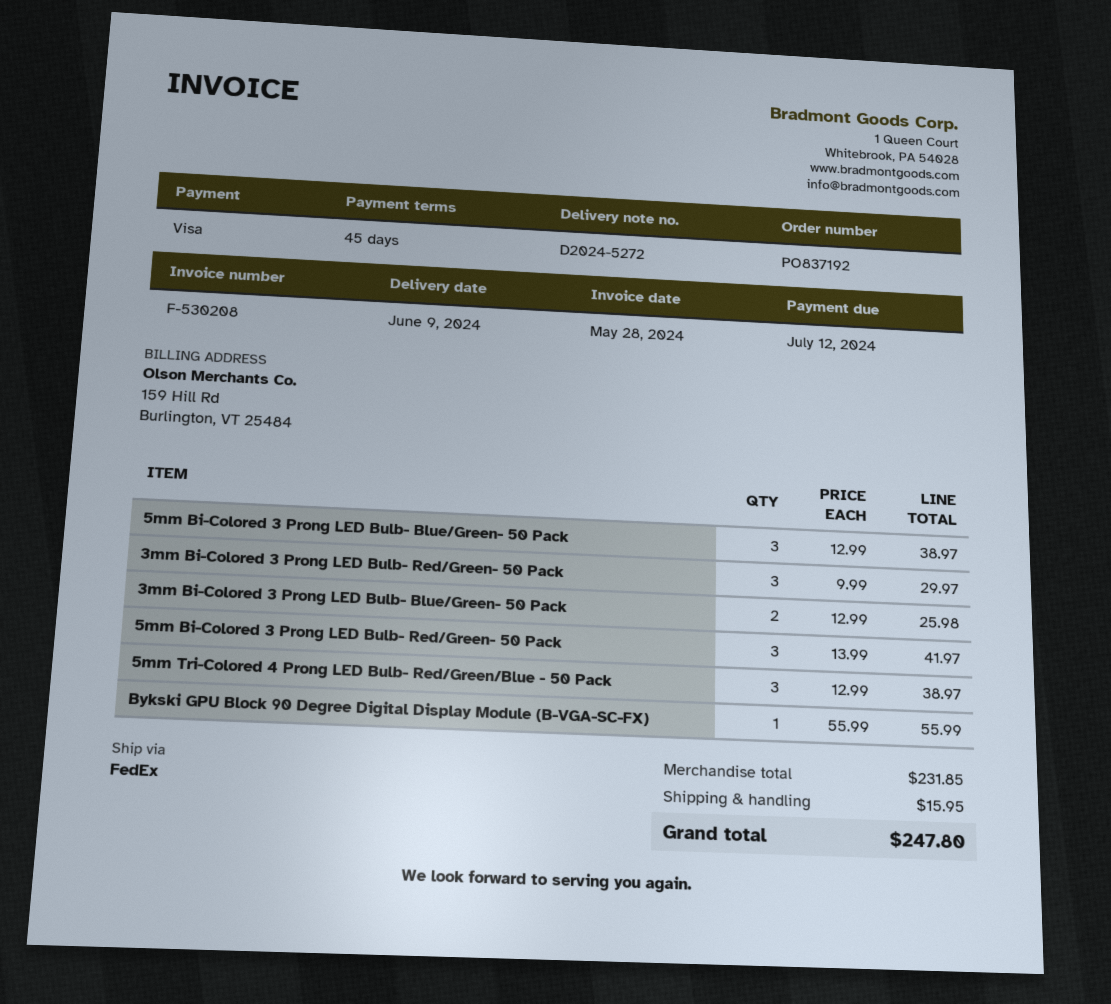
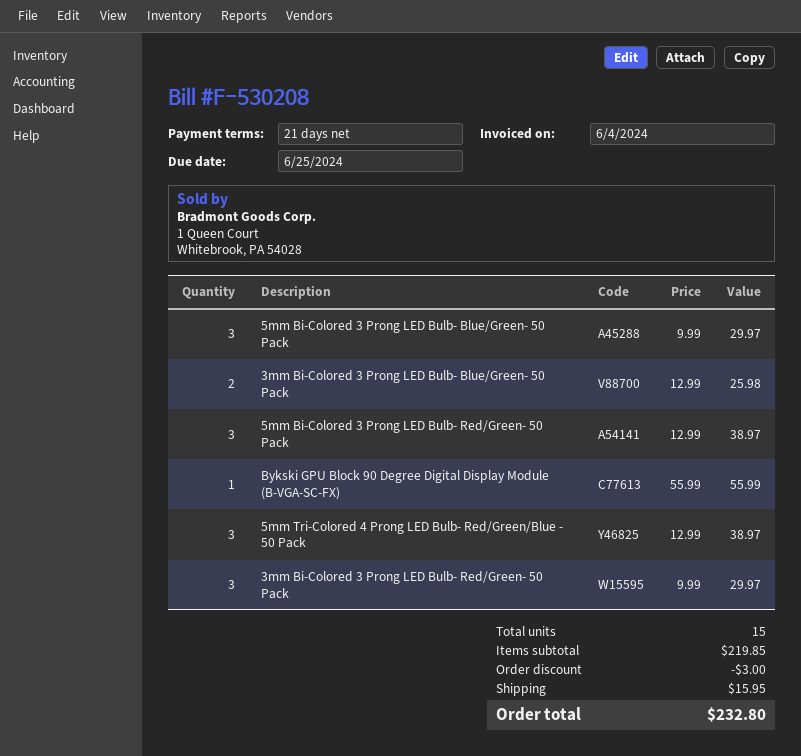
invoice date: 2024-05-28 -> 2024-06-04
payment terms: 45 days -> 21 days
due date: 2024-07-12 -> 2024-06-25
5mm Bi-Colored 3 Prong LED Bulb- Blue/Green- 50 Pack: 3 x 12.99 = 38.97 -> 3 x 9.99 = 29.97
5mm Bi-Colored 3 Prong LED Bulb- Red/Green- 50 Pack: 3 x 13.99 = 41.97 -> 3 x 12.99 = 38.97
subtotal: 231.85 -> 219.85
discount: none -> 3.00
total: 247.80 -> 232.80

